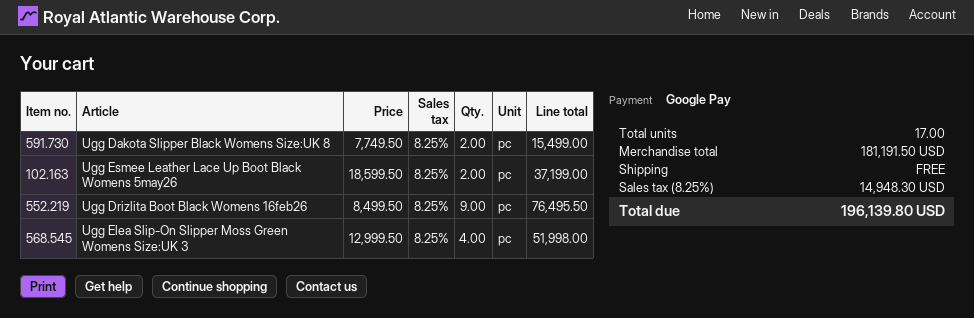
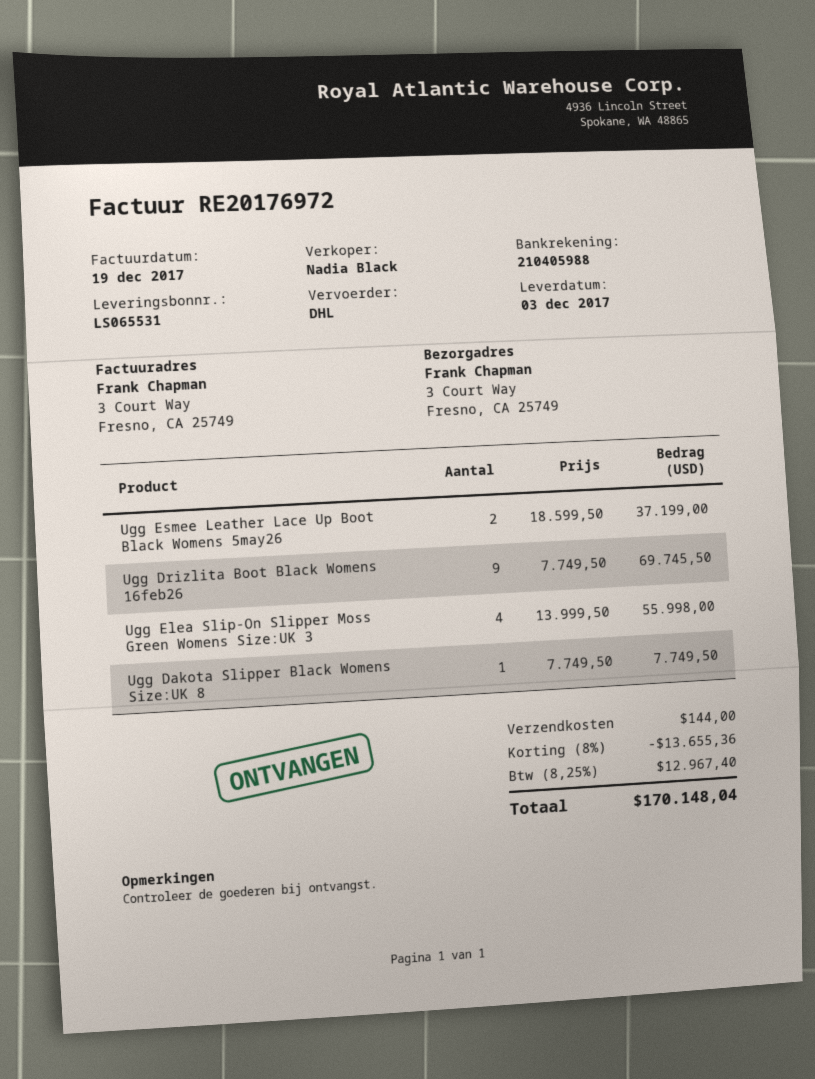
Ugg Dakota Slipper Black Womens Size:UK 8: 2 x 7749.50 = 15499.00 -> 1 x 7749.50 = 7749.50
Ugg Drizlita Boot Black Womens 16feb26: 9 x 8499.50 = 76495.50 -> 9 x 7749.50 = 69745.50
Ugg Elea Slip-On Slipper Moss Green Womens Size:UK 3: 4 x 12999.50 = 51998.00 -> 4 x 13999.50 = 55998.00
discount: none -> 8% = 13655.36
shipping: 0.00 -> 144.00
tax: 8.25% = 14948.30 -> 8.25% = 12967.40
total: 196139.80 -> 170148.04

